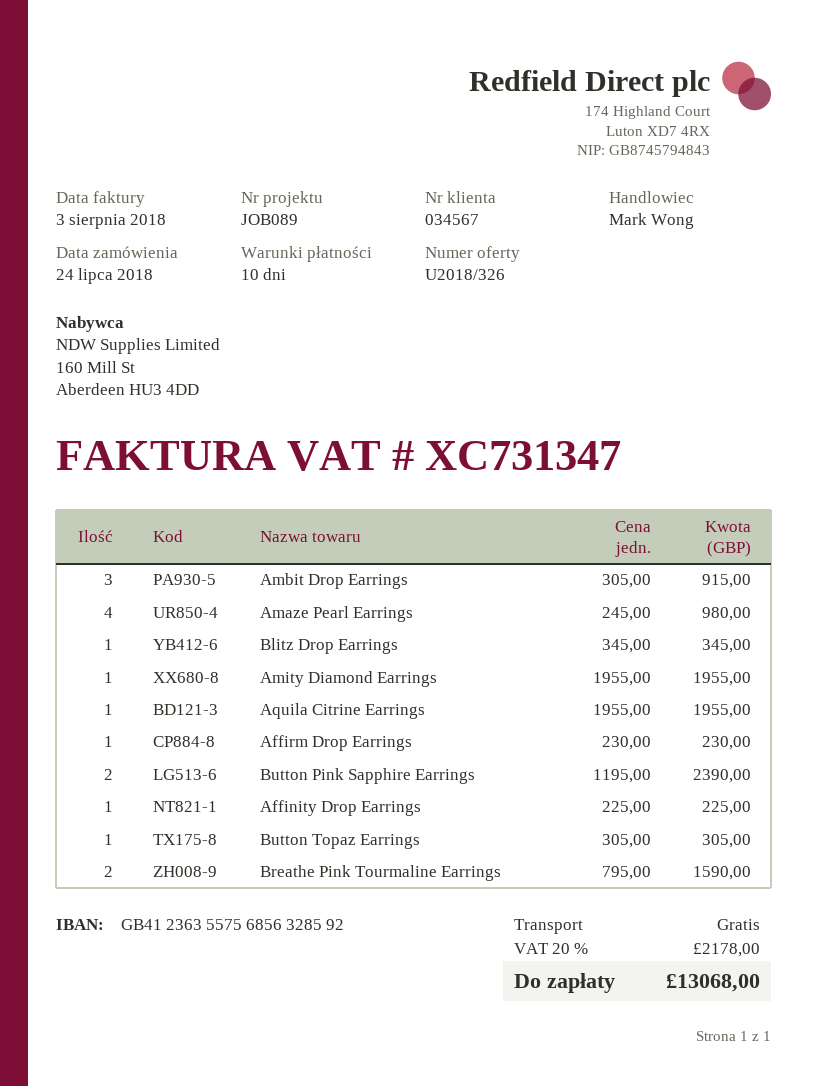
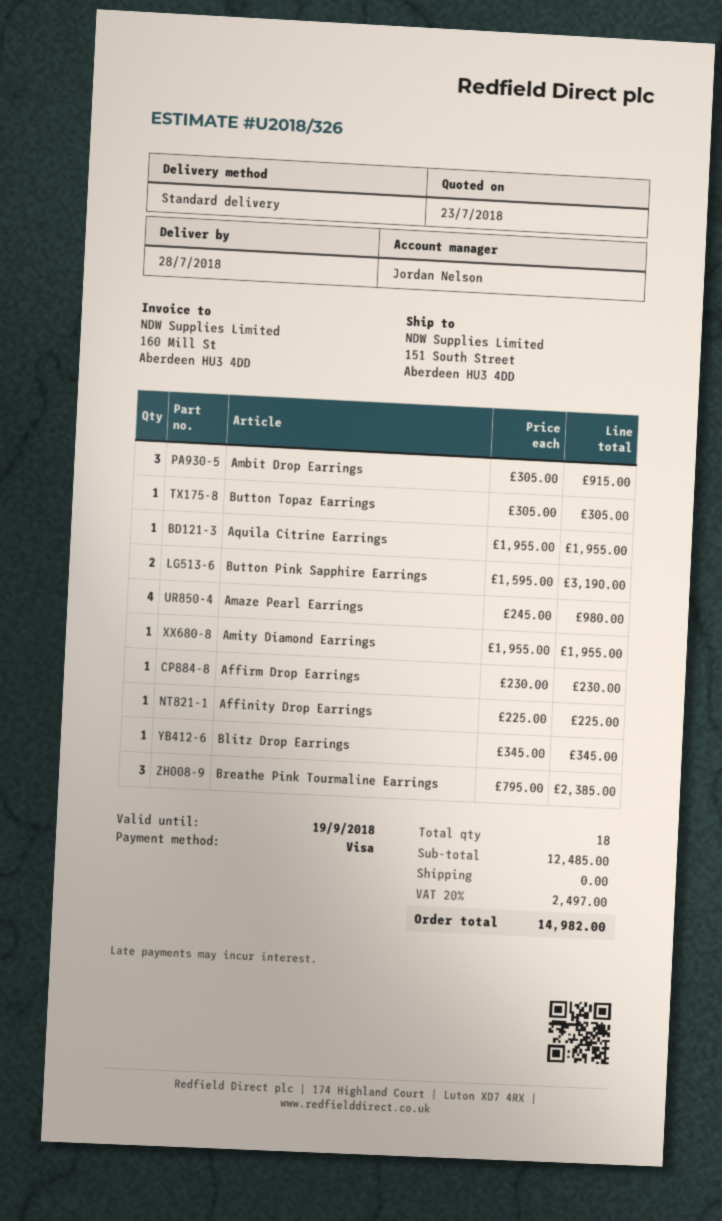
sales rep: Mark Wong -> Jordan Nelson
Button Pink Sapphire Earrings: 2 x 1195.00 = 2390.00 -> 2 x 1595.00 = 3190.00
Breathe Pink Tourmaline Earrings: 2 x 795.00 = 1590.00 -> 3 x 795.00 = 2385.00
tax: 20% = 2178.00 -> 20% = 2497.00
total: 13068.00 -> 14982.00

